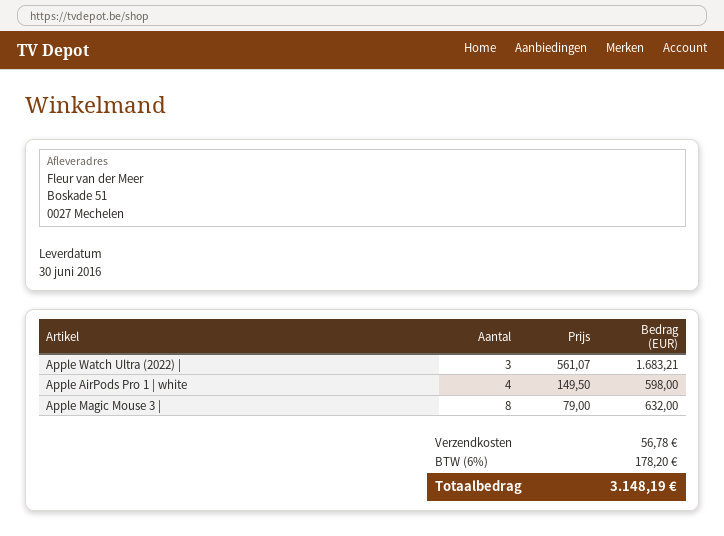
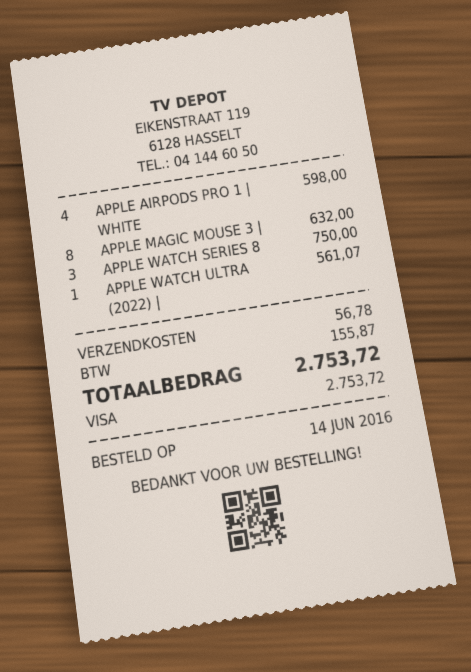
Apple Watch Ultra (2022) |: 3 for 1683.21 -> 1 for 561.07
APPLE WATCH SERIES 8: none -> 3 for 750.00
tax: 178.20 -> 155.87
total: 3148.19 -> 2753.72

